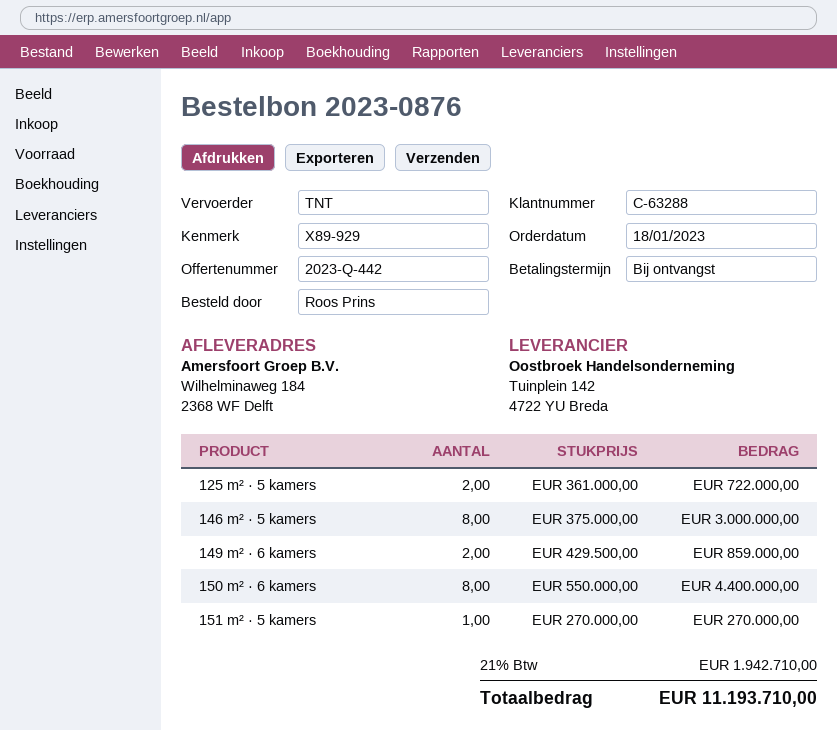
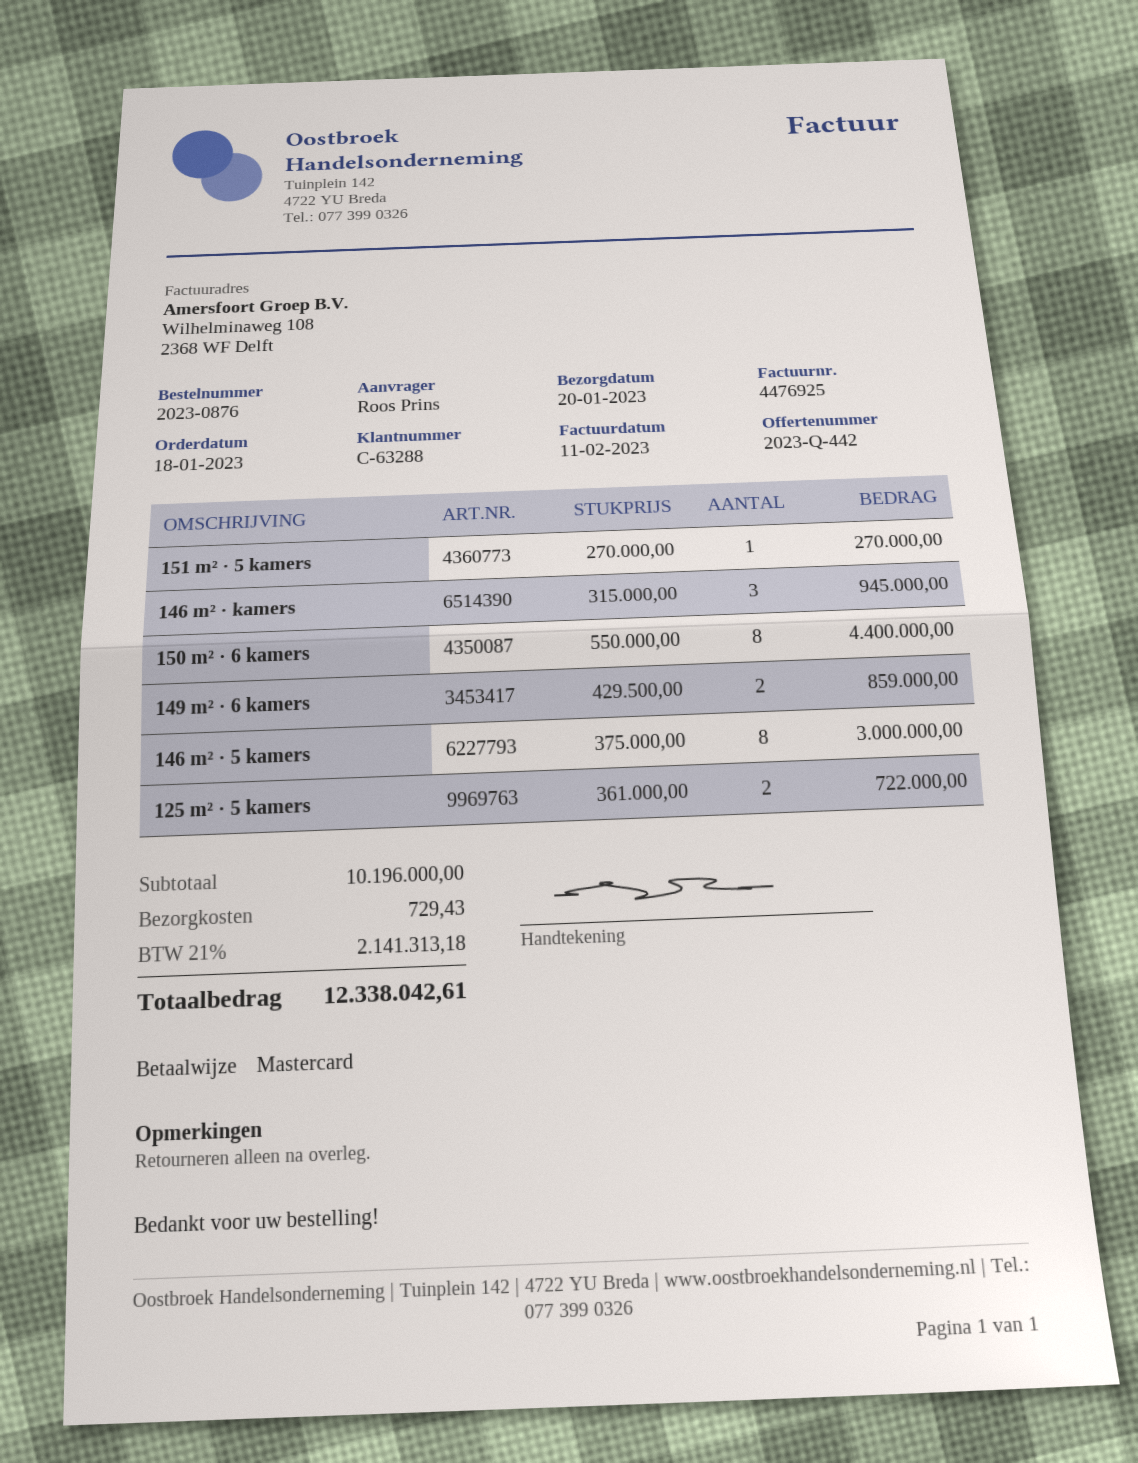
146 m² · kamers: none -> 3 x 315000.00 = 945000.00
shipping: none -> 729.43
tax: 21% = 1942710.00 -> 21% = 2141313.18
total: 11193710.00 -> 12338042.61

